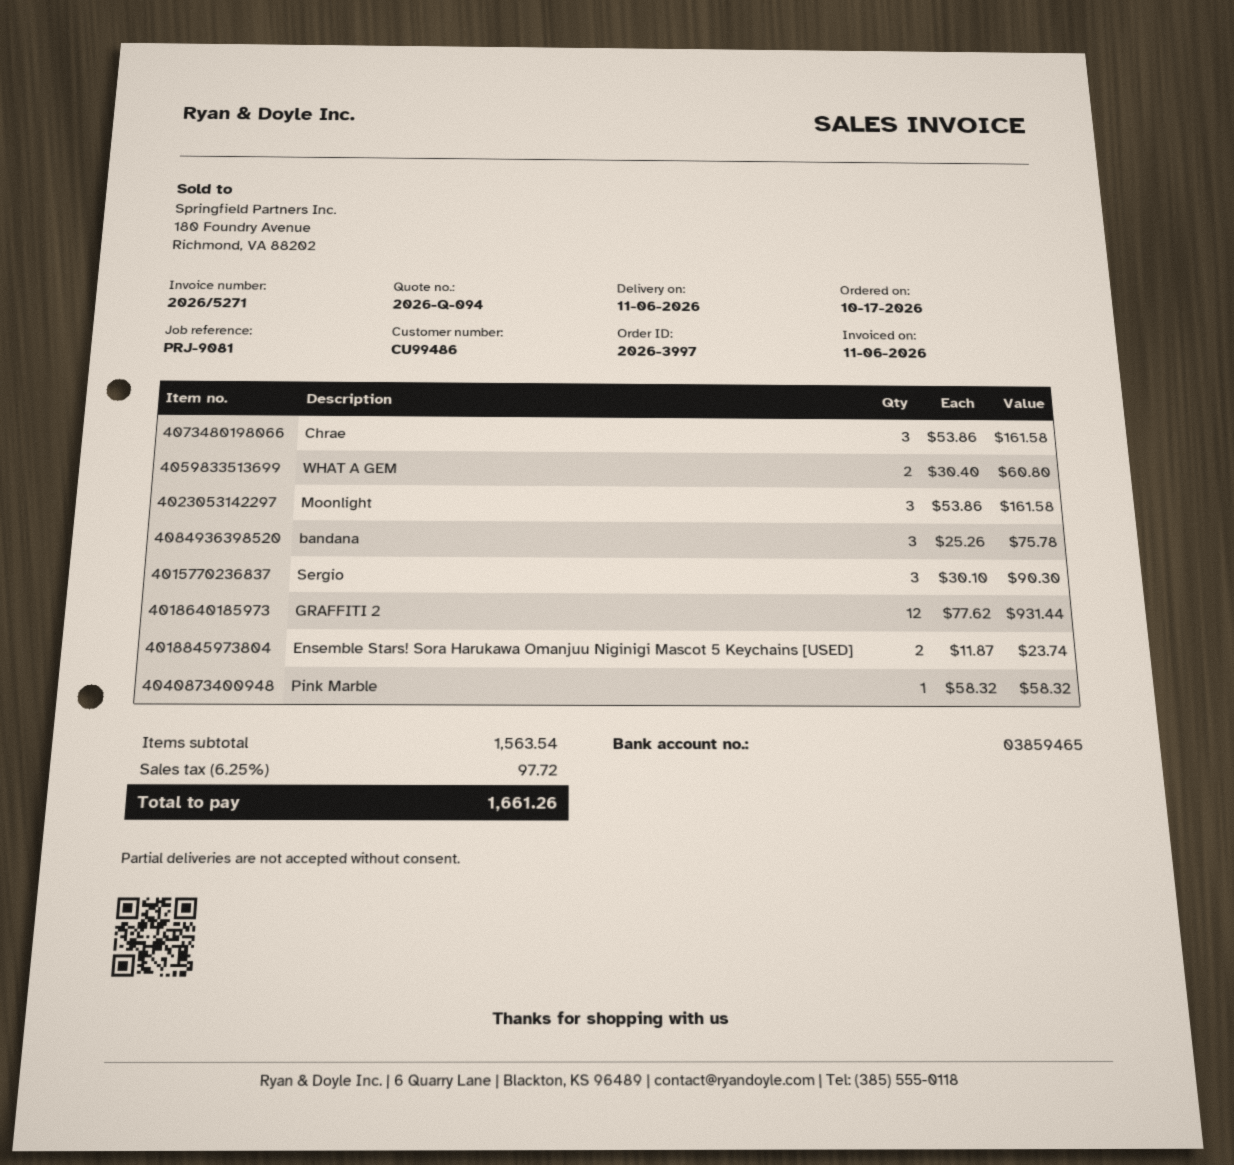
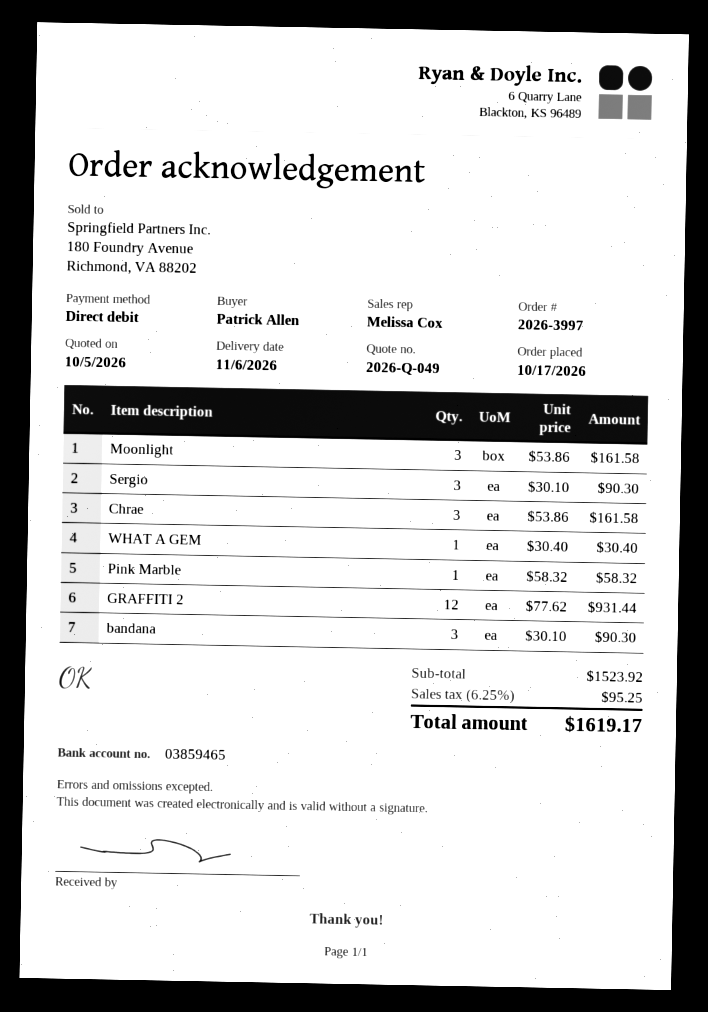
quote number: 2026-Q-094 -> 2026-Q-049
WHAT A GEM: 2 x 30.40 = 60.80 -> 1 x 30.40 = 30.40
bandana: 3 x 25.26 = 75.78 -> 3 x 30.10 = 90.30
Ensemble Stars! Sora Harukawa Omanjuu Niginigi Mascot 5 Keychains [USED]: 2 x 11.87 = 23.74 -> none
subtotal: 1563.54 -> 1523.92
tax: 6.25% = 97.72 -> 6.25% = 95.25
total: 1661.26 -> 1619.17

